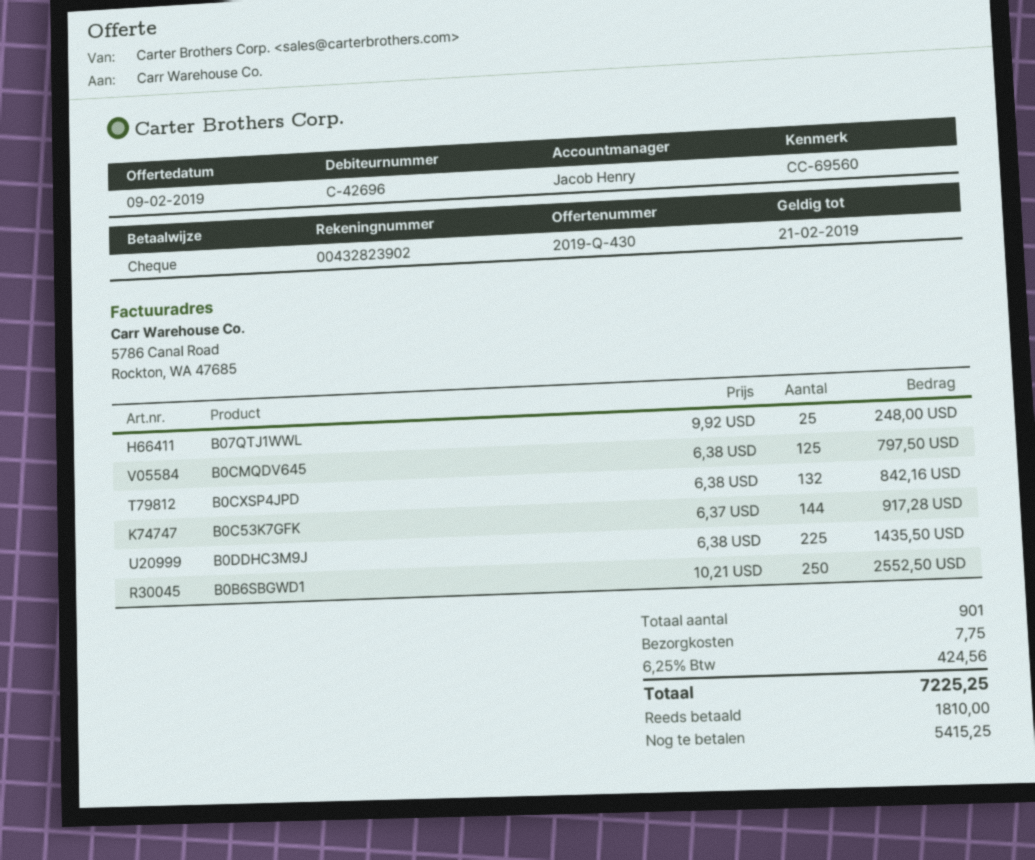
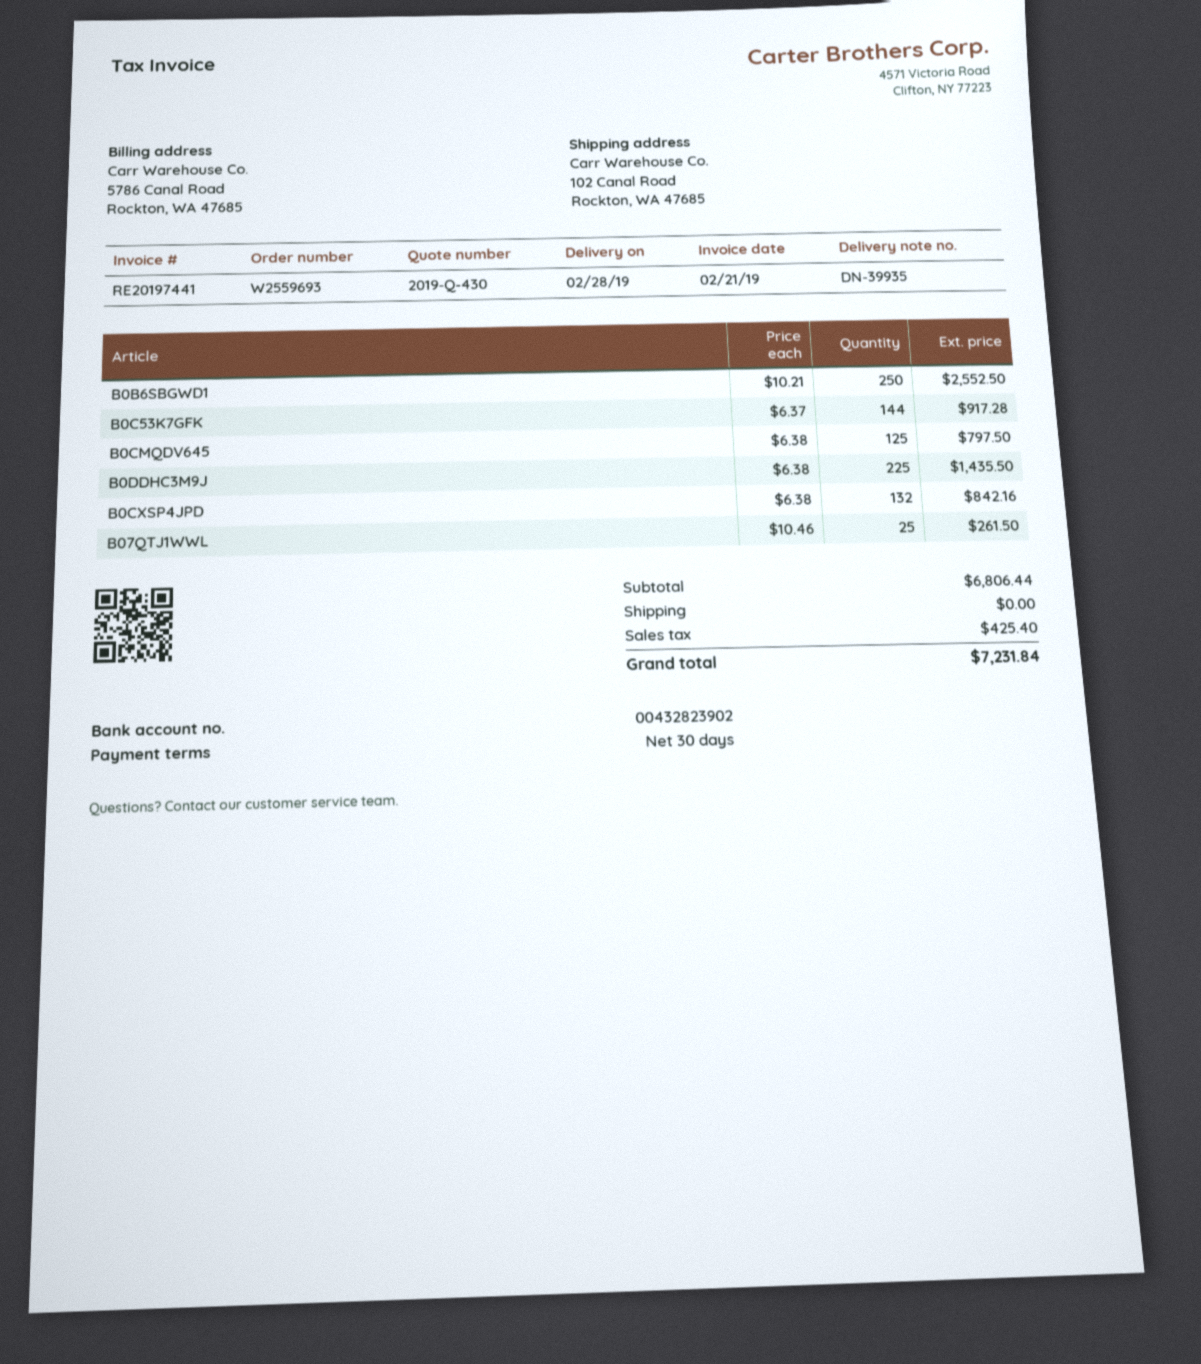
B07QTJ1WWL: 25 x 9.92 = 248.00 -> 25 x 10.46 = 261.50
shipping: 7.75 -> 0.00
tax: 424.56 -> 425.40
total: 7225.25 -> 7231.84

